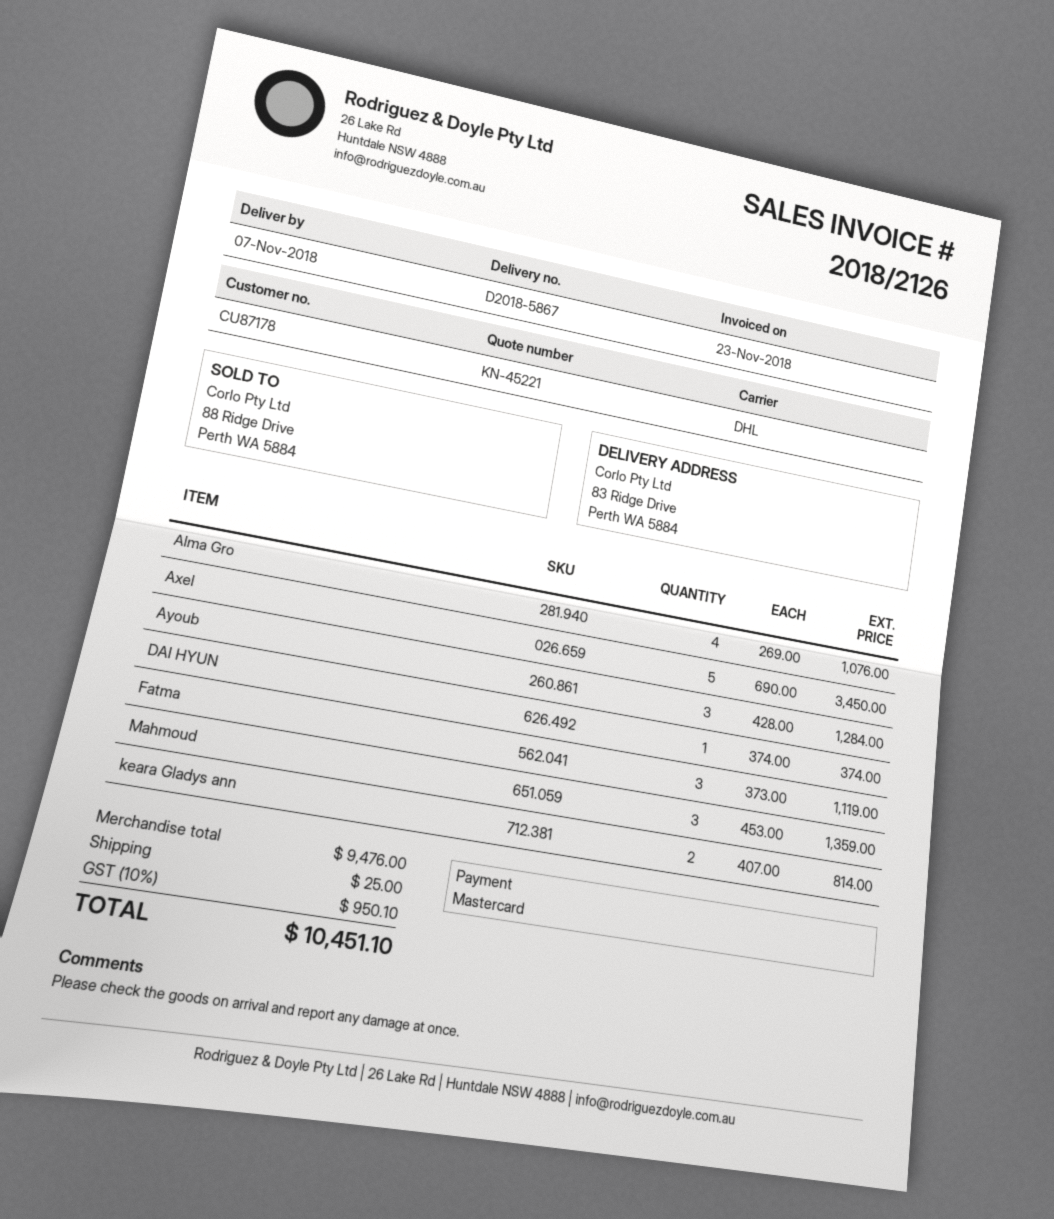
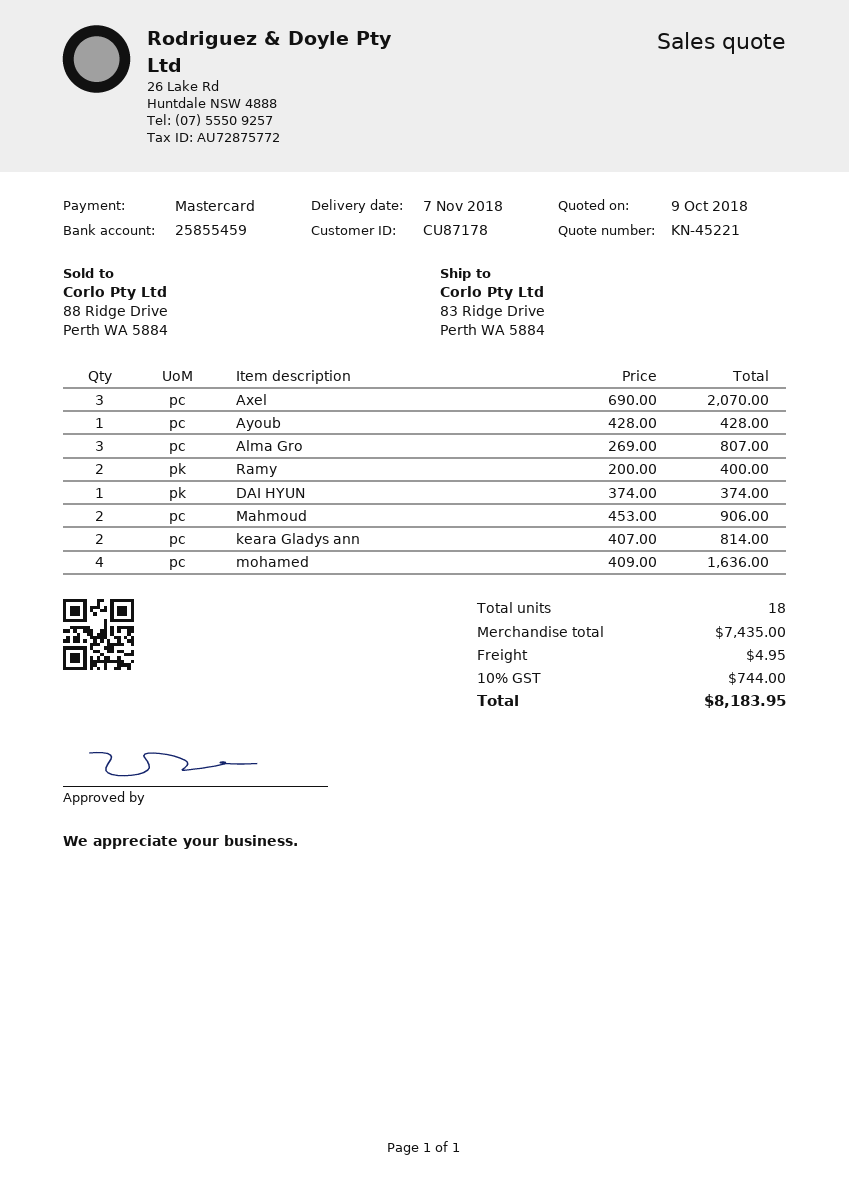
Alma Gro: 4 x 269.00 = 1076.00 -> 3 x 269.00 = 807.00
Axel: 5 x 690.00 = 3450.00 -> 3 x 690.00 = 2070.00
Ayoub: 3 x 428.00 = 1284.00 -> 1 x 428.00 = 428.00
Fatma: 3 x 373.00 = 1119.00 -> none
Mahmoud: 3 x 453.00 = 1359.00 -> 2 x 453.00 = 906.00
Ramy: none -> 2 x 200.00 = 400.00
mohamed: none -> 4 x 409.00 = 1636.00
subtotal: 9476.00 -> 7435.00
shipping: 25.00 -> 4.95
tax: 10% = 950.10 -> 10% = 744.00
total: 10451.10 -> 8183.95

